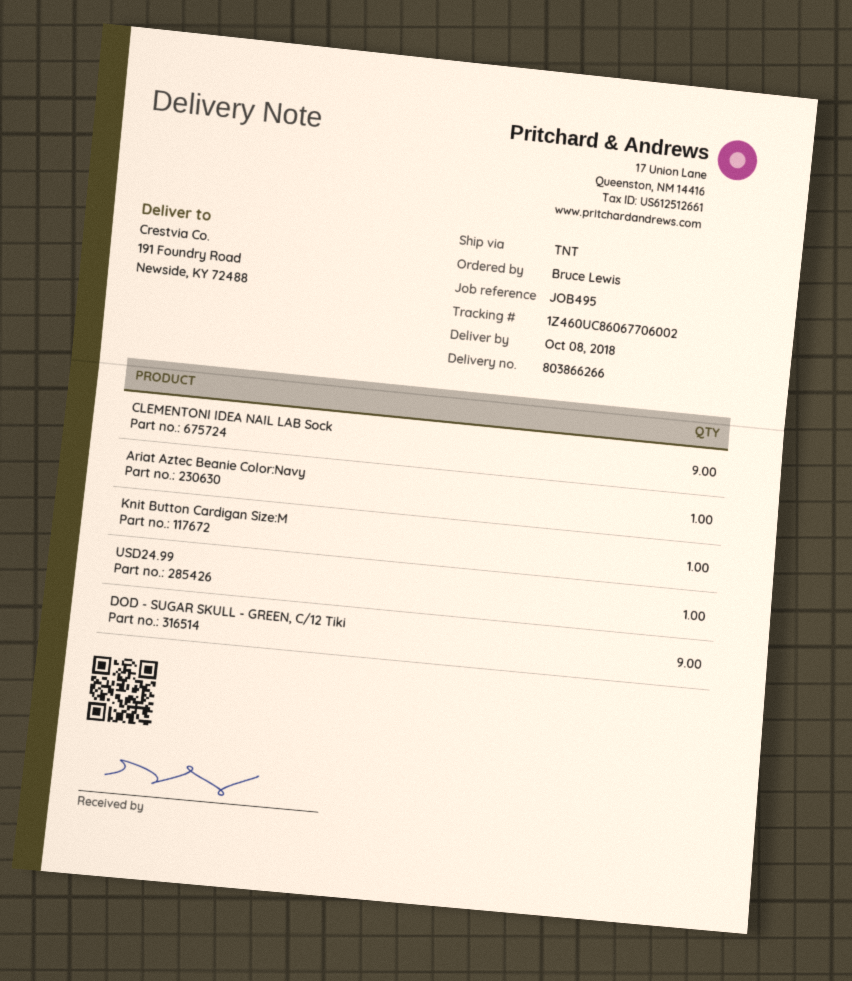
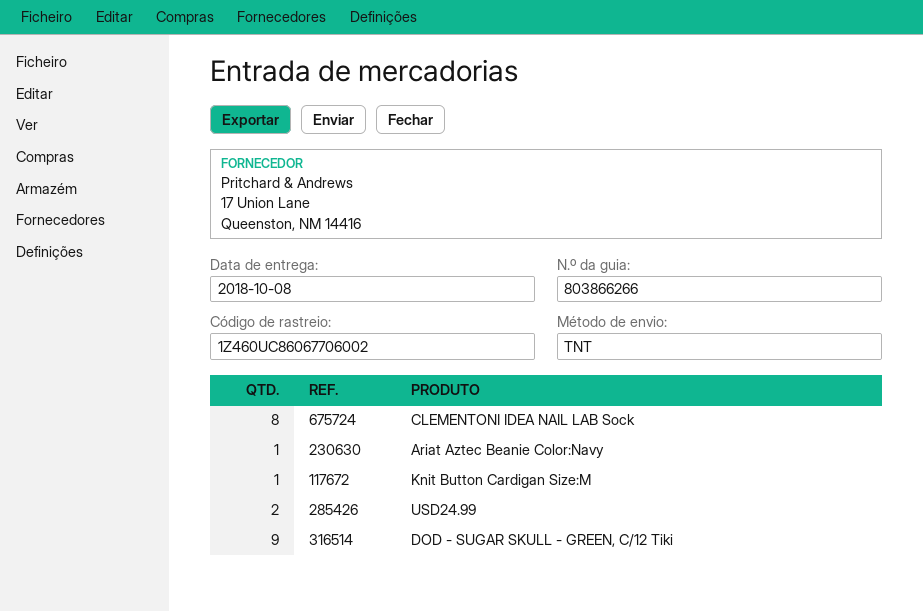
CLEMENTONI IDEA NAIL LAB Sock: 9 -> 8
USD24.99: 1 -> 2

